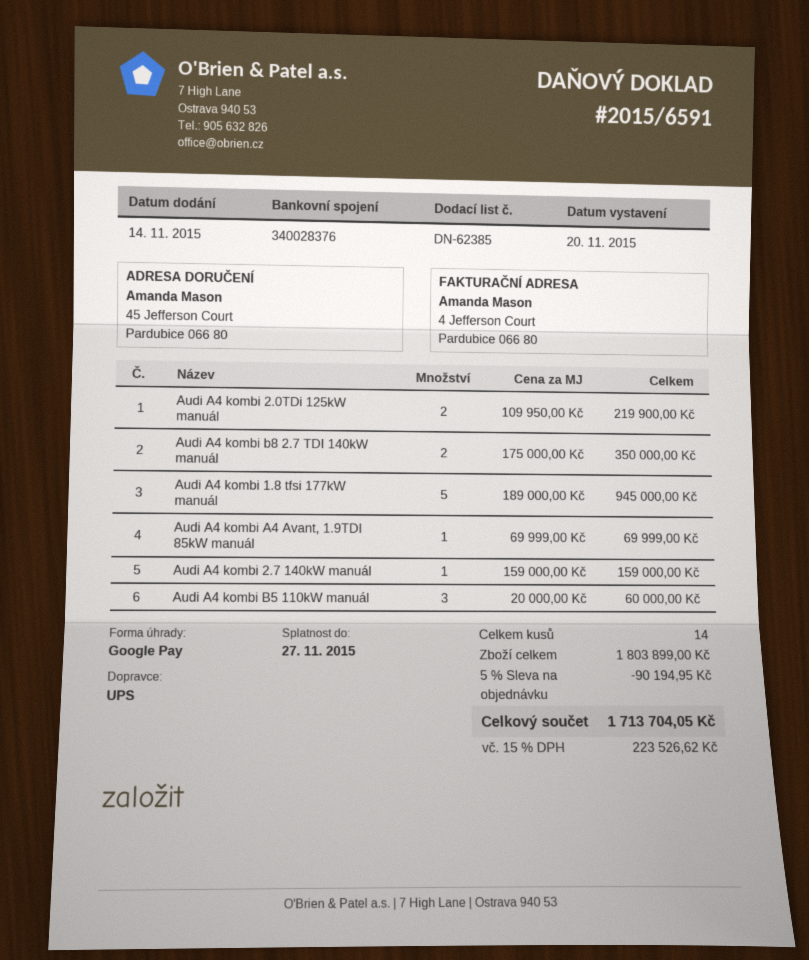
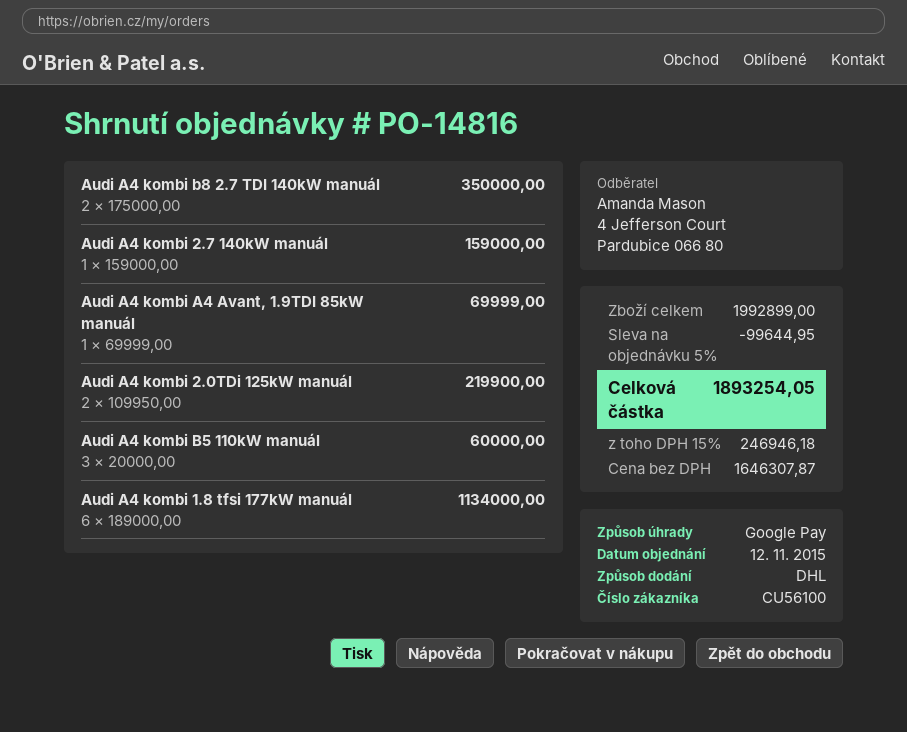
shipping method: UPS -> DHL
Audi A4 kombi 1.8 tfsi 177kW manuál: 5 x 189000.00 = 945000.00 -> 6 x 189000.00 = 1134000.00
subtotal: 1803899.00 -> 1992899.00
discount: 5% = 90194.95 -> 5% = 99644.95
tax: 15% = 223526.62 -> 15% = 246946.18
total: 1713704.05 -> 1893254.05

